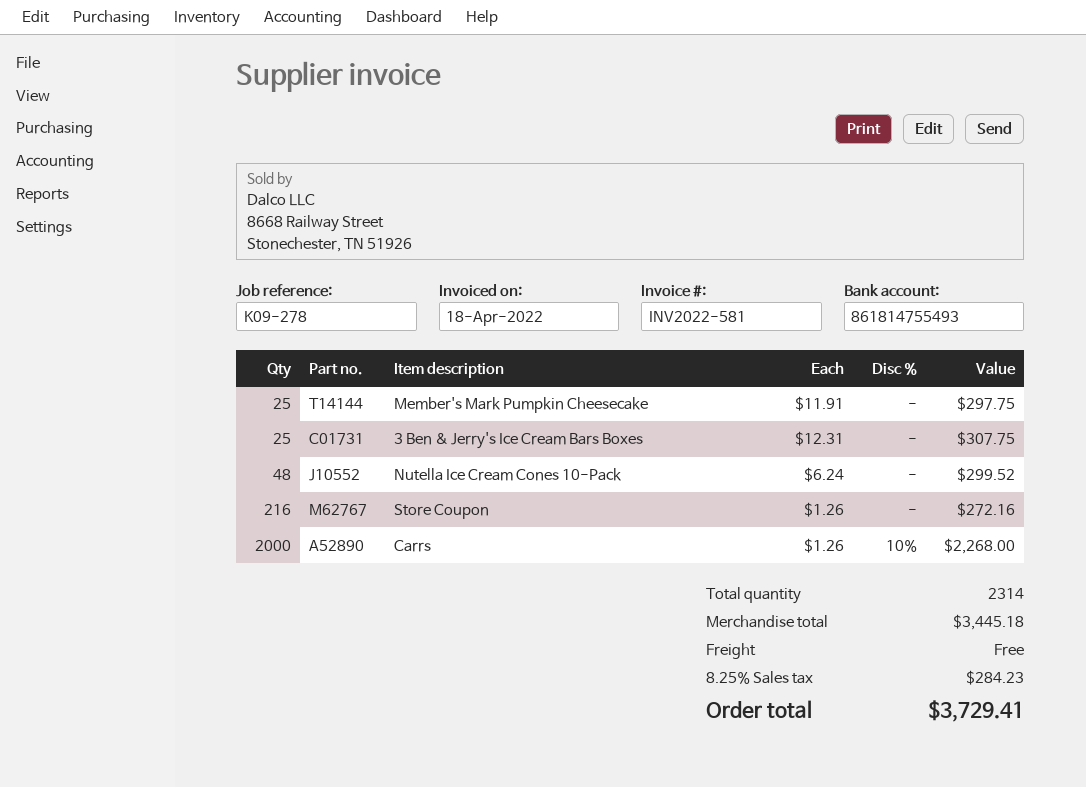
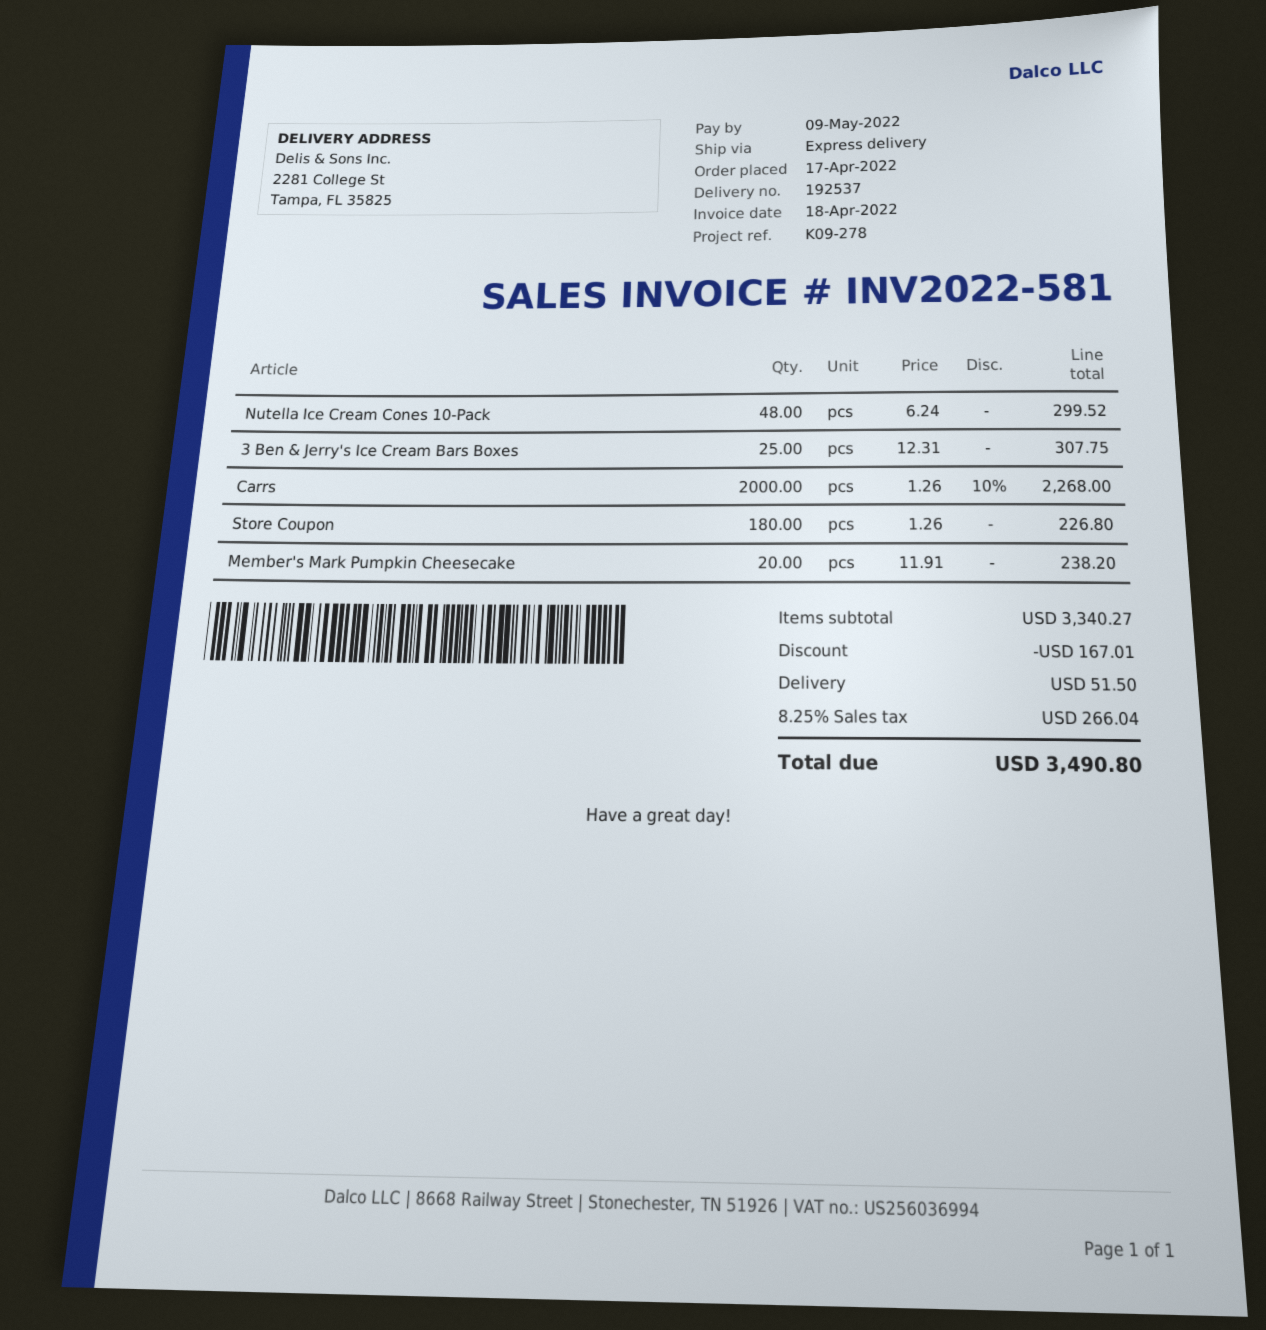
Member's Mark Pumpkin Cheesecake: 25 x 11.91 = 297.75 -> 20 x 11.91 = 238.20
Store Coupon: 216 x 1.26 = 272.16 -> 180 x 1.26 = 226.80
subtotal: 3445.18 -> 3340.27
discount: none -> 167.01
shipping: 0.00 -> 51.50
tax: 8.25% = 284.23 -> 8.25% = 266.04
total: 3729.41 -> 3490.80

